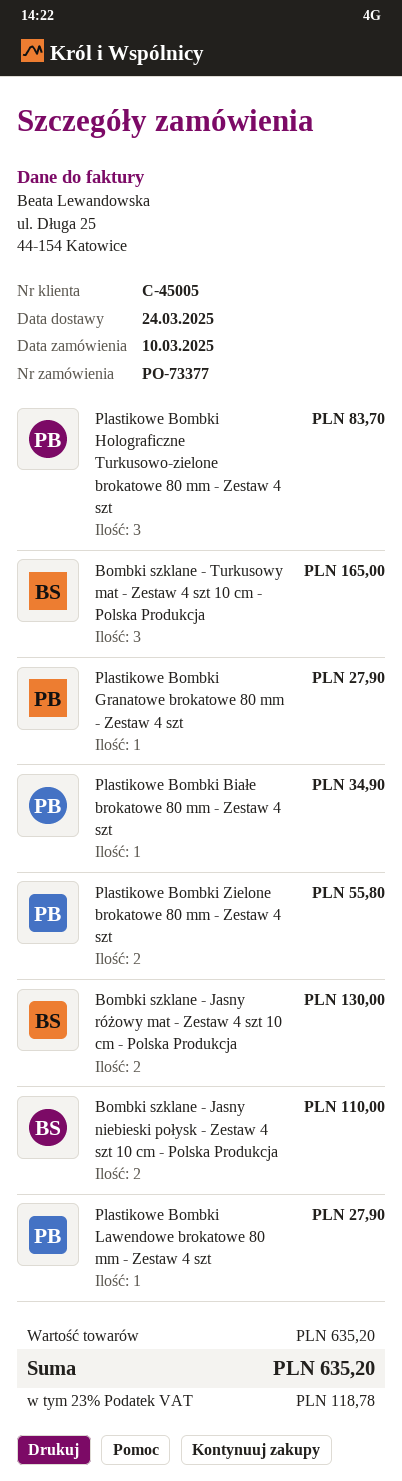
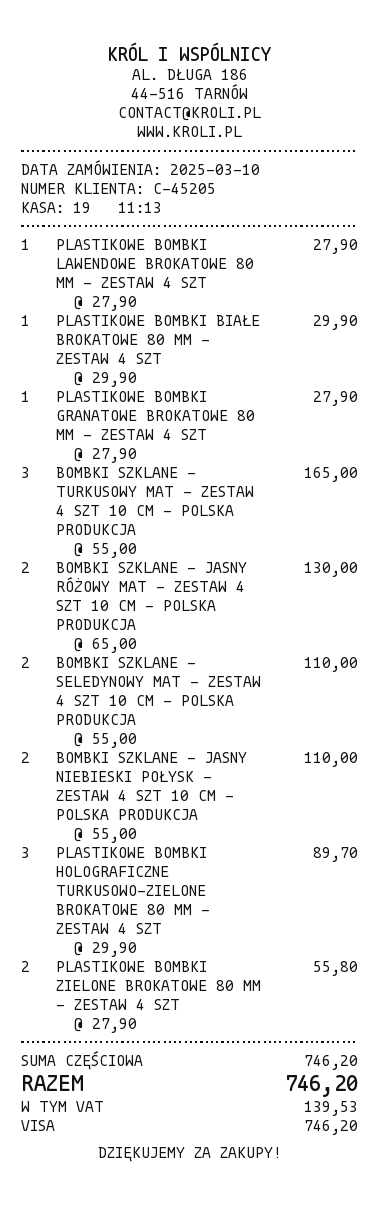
customer number: C-45005 -> C-45205
Plastikowe Bombki Holograficzne Turkusowo-zielone brokatowe 80 mm - Zestaw 4 szt: 3 for 83.70 -> 3 for 89.70
Plastikowe Bombki Białe brokatowe 80 mm - Zestaw 4 szt: 1 for 34.90 -> 1 for 29.90
BOMBKI SZKLANE - SELEDYNOWY MAT - ZESTAW 4 SZT 10 CM - POLSKA PRODUKCJA: none -> 2 for 110.00
subtotal: 635.20 -> 746.20
tax: 118.78 -> 139.53
total: 635.20 -> 746.20

